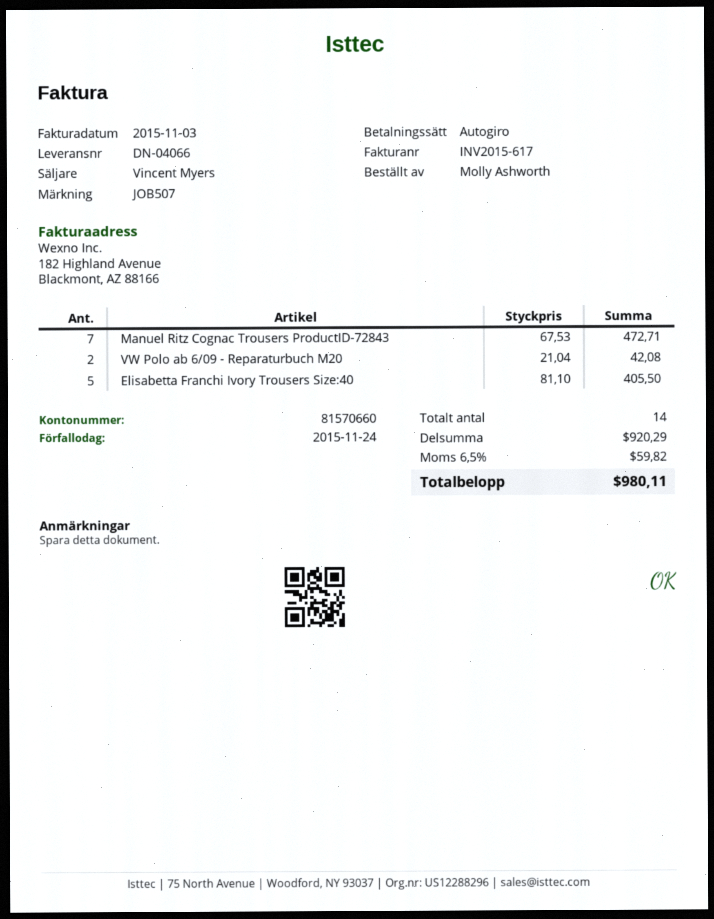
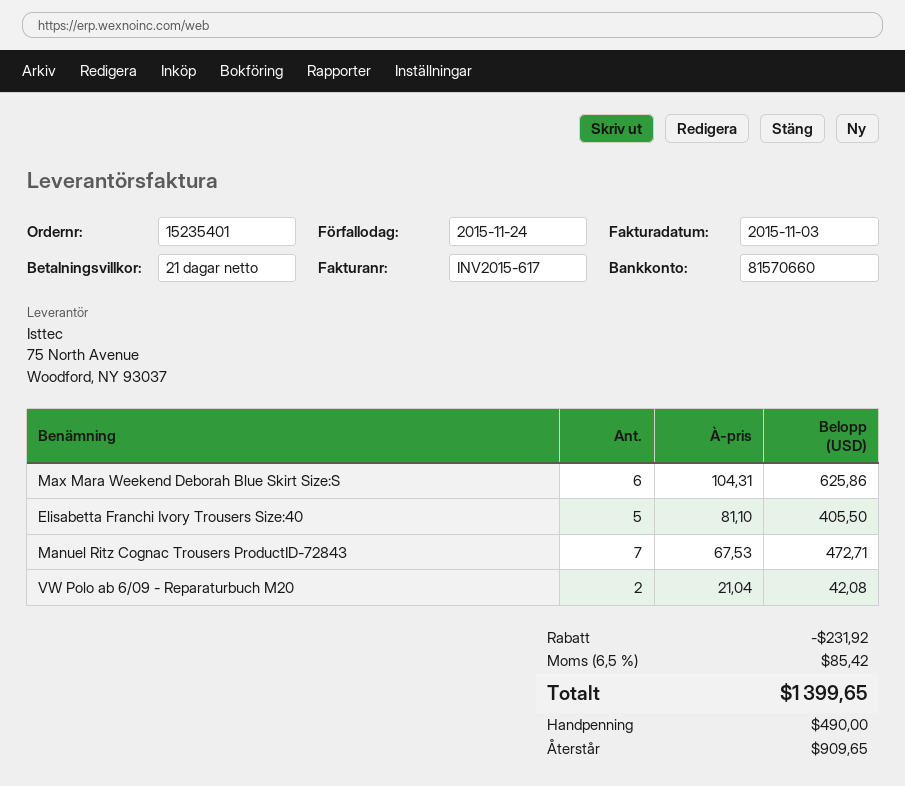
Max Mara Weekend Deborah Blue Skirt Size:S: none -> 6 x 104.31 = 625.86
discount: none -> 231.92
tax: 6.5% = 59.82 -> 6.5% = 85.42
total: 980.11 -> 1399.65

